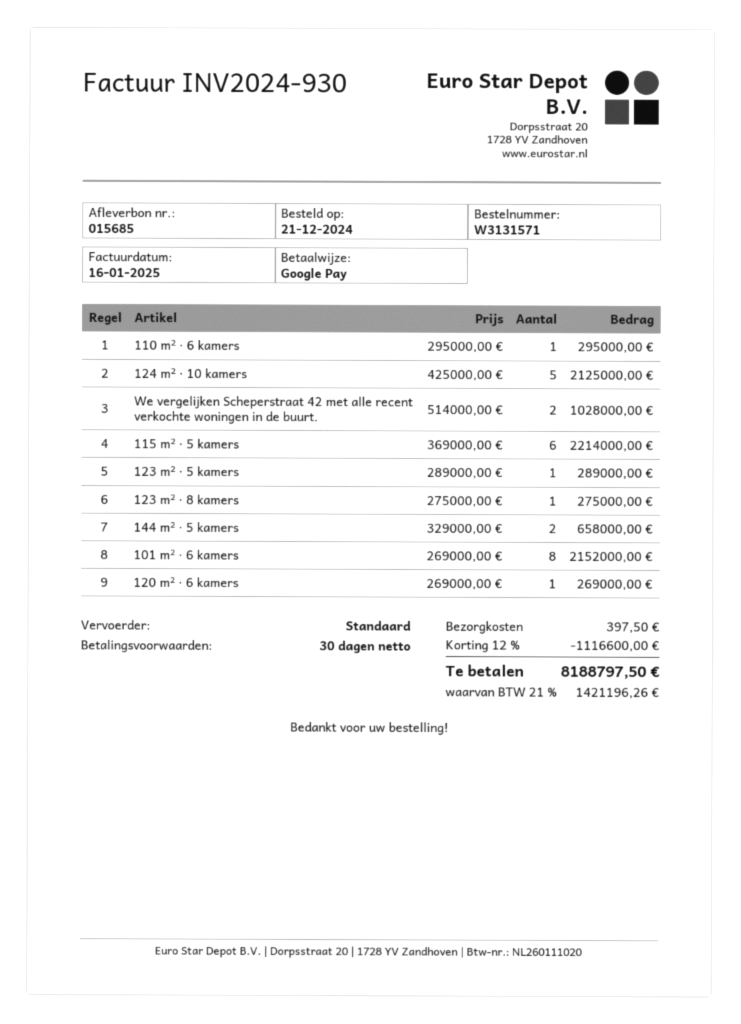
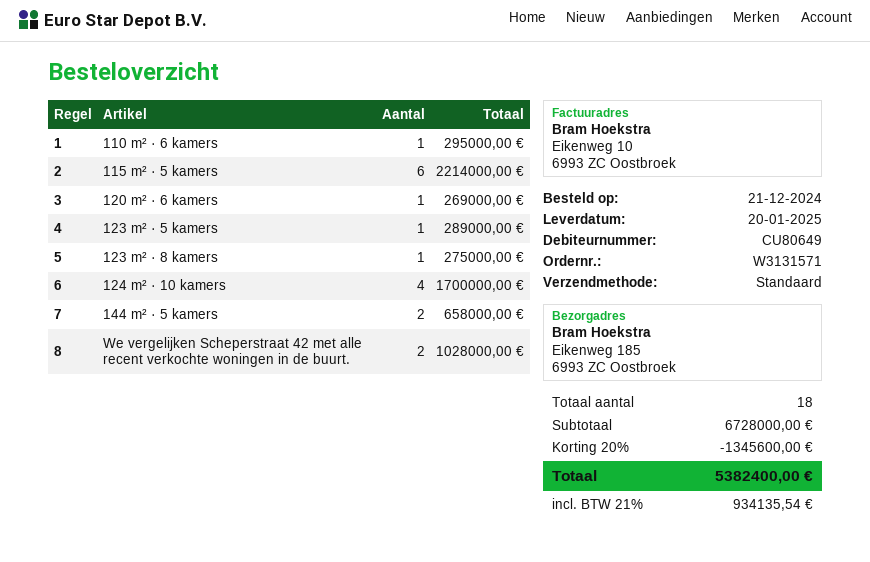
124 m² · 10 kamers: 5 for 2125000.00 -> 4 for 1700000.00
101 m² · 6 kamers: 8 for 2152000.00 -> none
discount: 12% = 1116600.00 -> 20% = 1345600.00
shipping: 397.50 -> none
tax: 21% = 1421196.26 -> 21% = 934135.54
total: 8188797.50 -> 5382400.00

